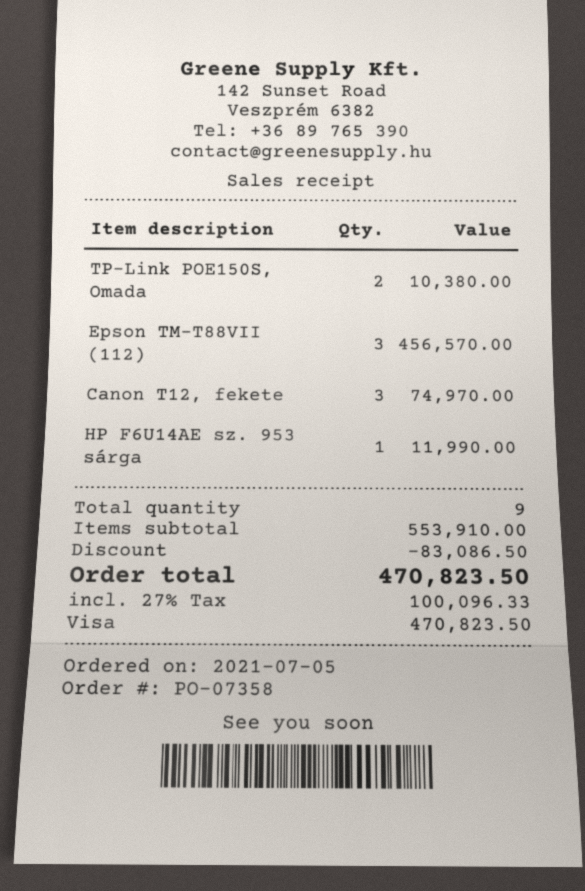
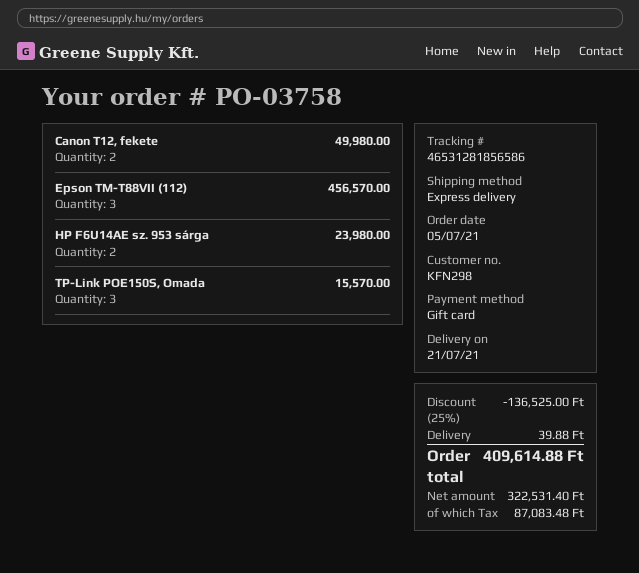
order number: PO-07358 -> PO-03758
payment method: Visa -> gift card
TP-Link POE150S, Omada: 2 for 10380.00 -> 3 for 15570.00
Canon T12, fekete: 3 for 74970.00 -> 2 for 49980.00
HP F6U14AE sz. 953 sárga: 1 for 11990.00 -> 2 for 23980.00
discount: 83086.50 -> 136525.00
shipping: none -> 39.88
tax: 100096.33 -> 87083.48
total: 470823.50 -> 409614.88

